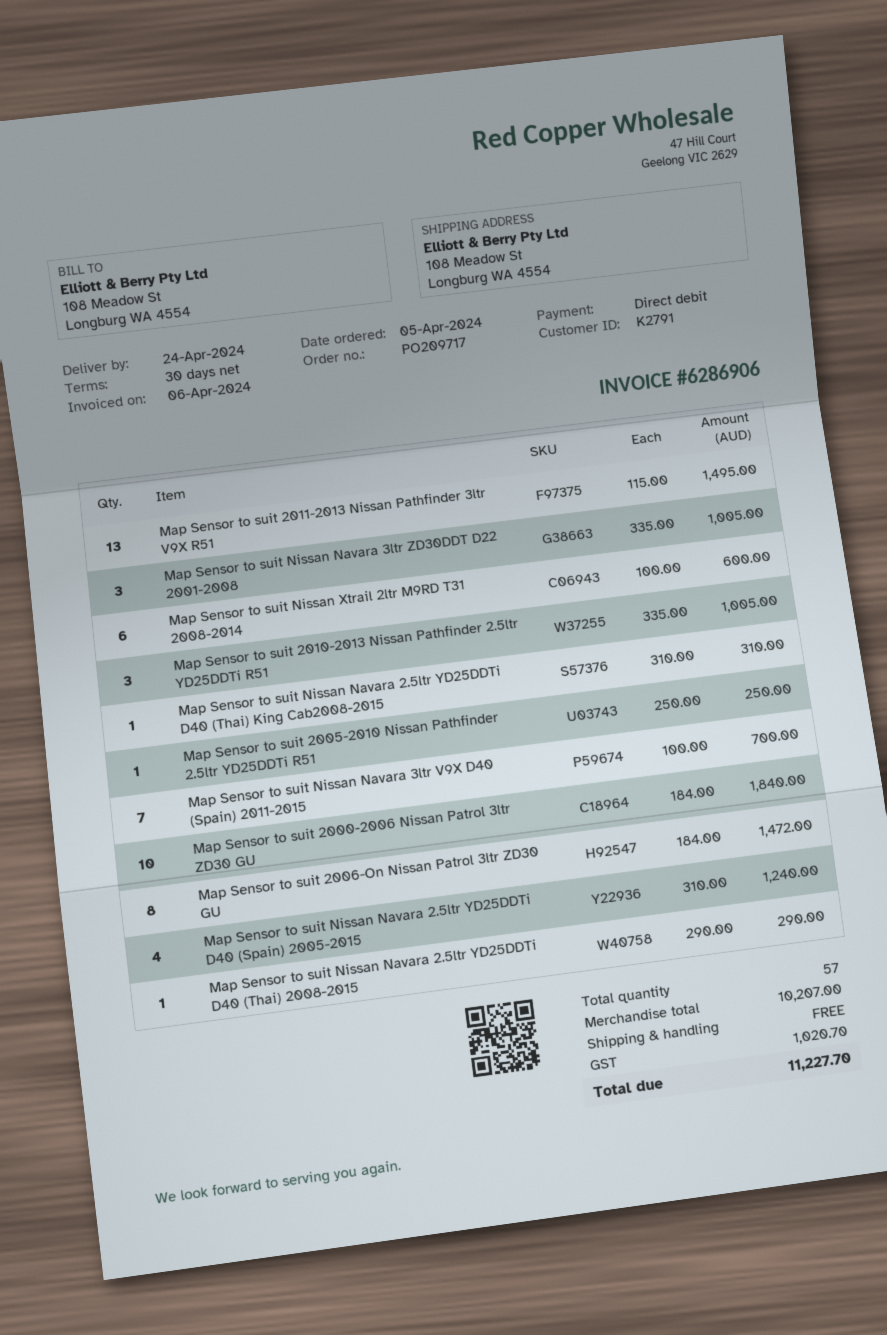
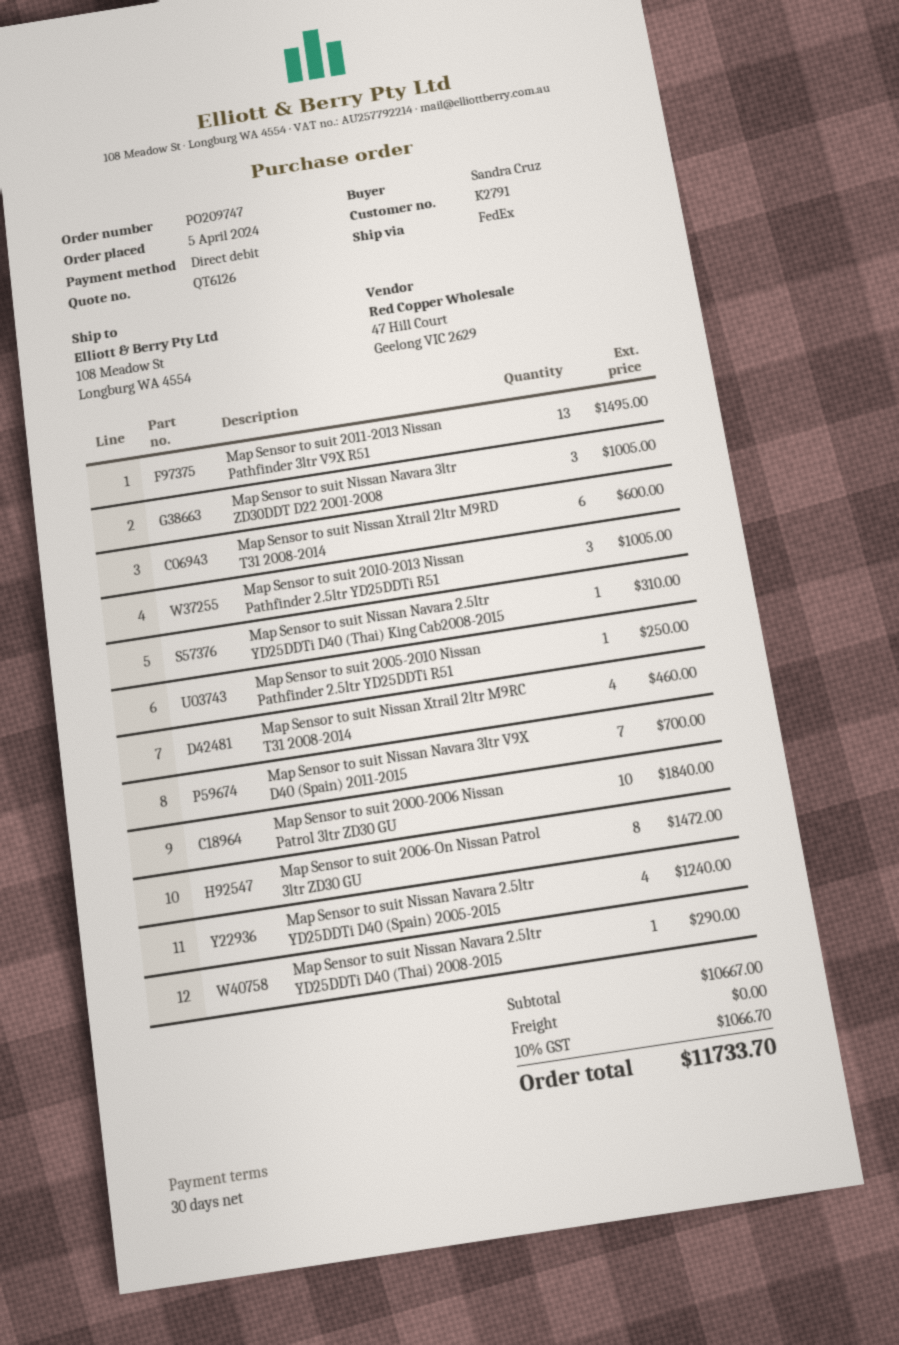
order number: PO209717 -> PO209747
Map Sensor to suit Nissan Xtrail 2ltr M9RC T31 2008-2014: none -> 4 for 460.00
subtotal: 10207.00 -> 10667.00
tax: 1020.70 -> 1066.70
total: 11227.70 -> 11733.70

